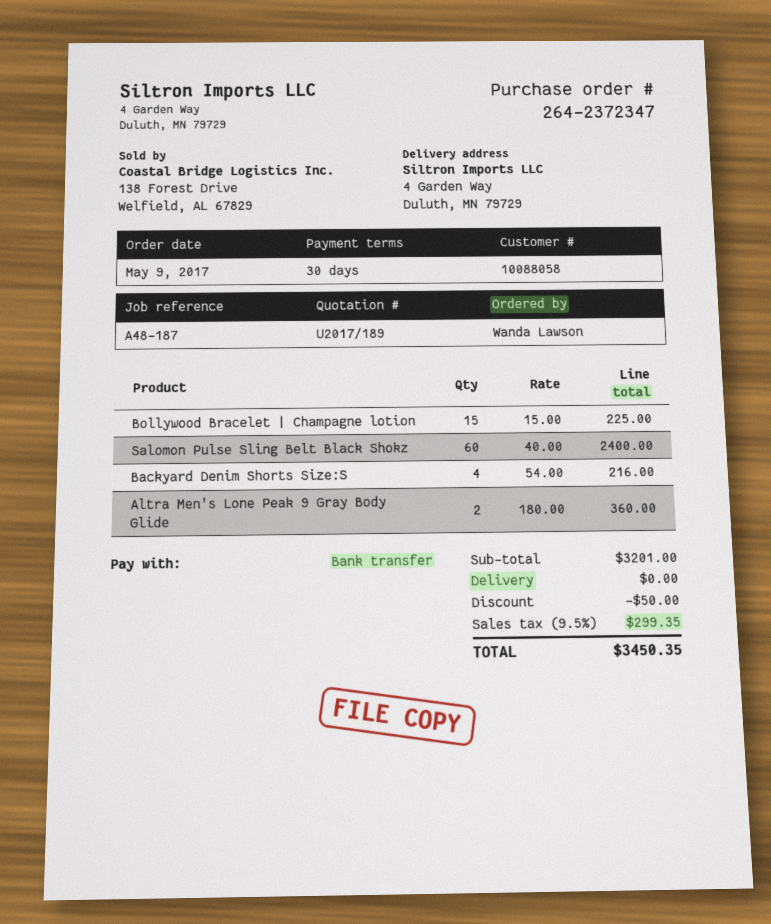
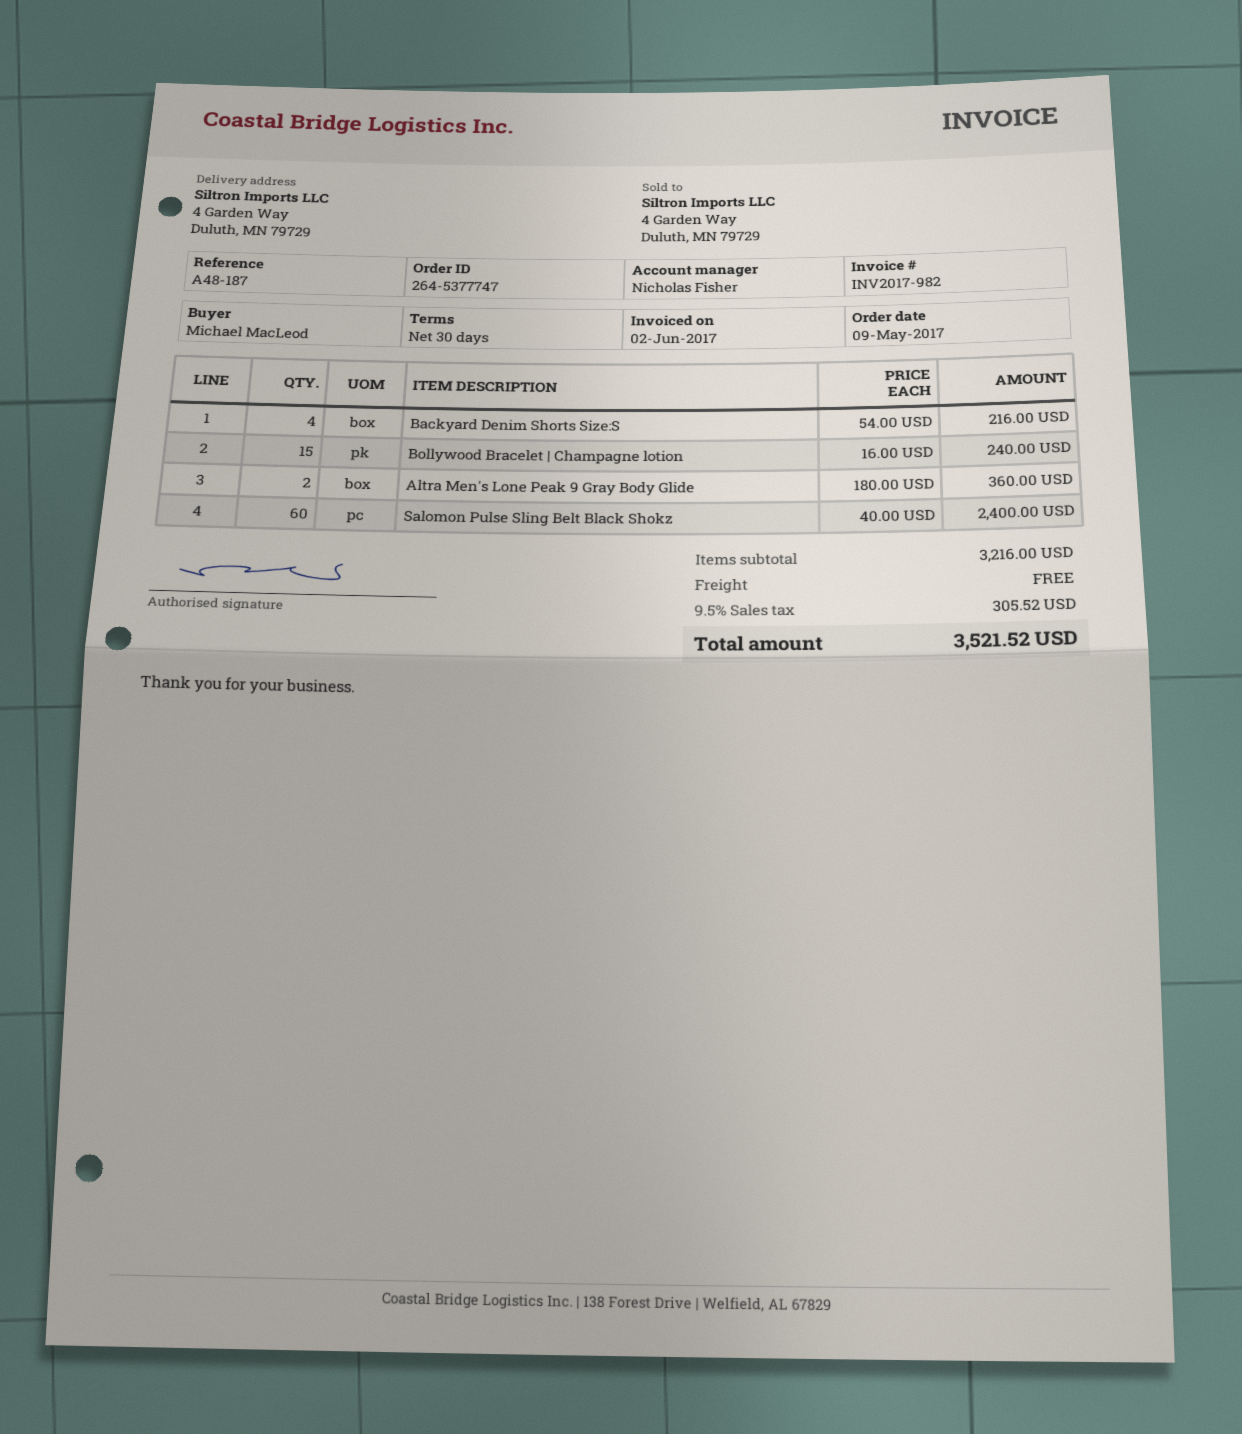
order number: 264-2372347 -> 264-5377747
ordered by: Wanda Lawson -> Michael MacLeod
Bollywood Bracelet | Champagne lotion: 15 x 15.00 = 225.00 -> 15 x 16.00 = 240.00
subtotal: 3201.00 -> 3216.00
discount: 50.00 -> none
tax: 9.5% = 299.35 -> 9.5% = 305.52
total: 3450.35 -> 3521.52

